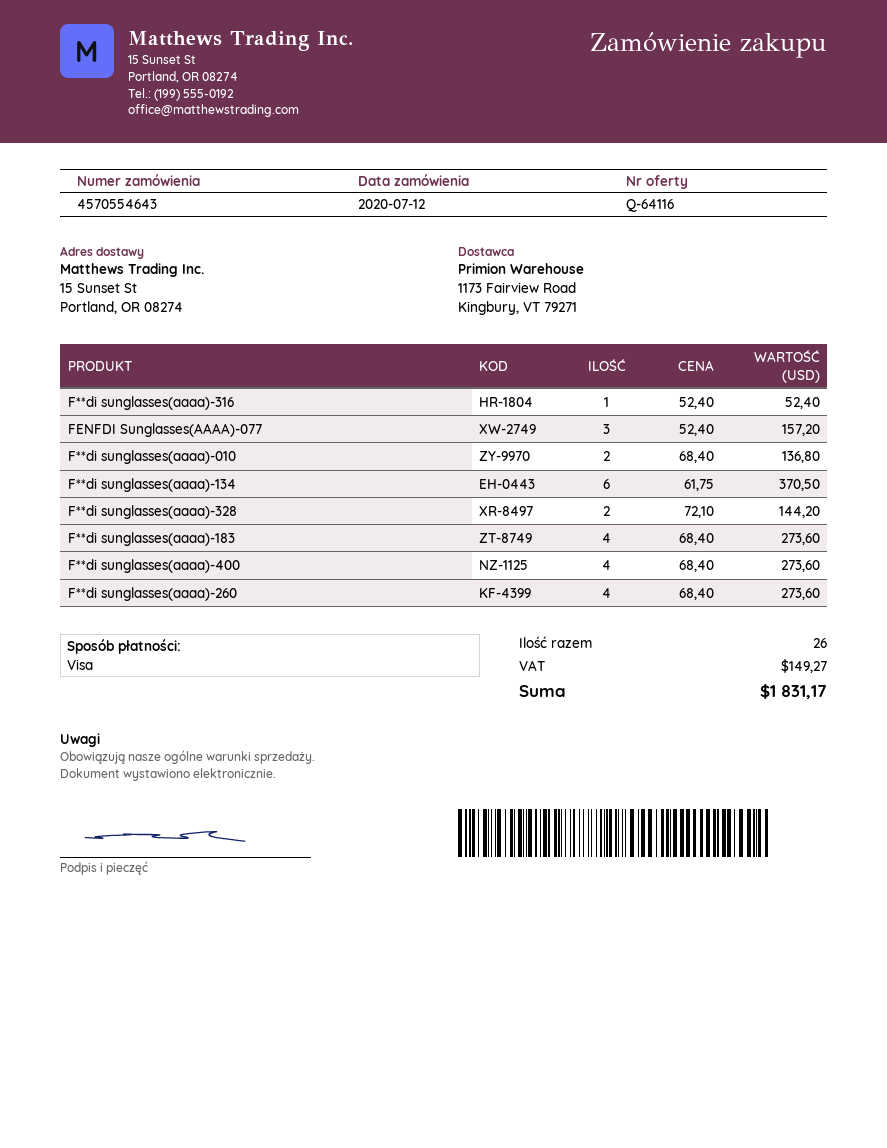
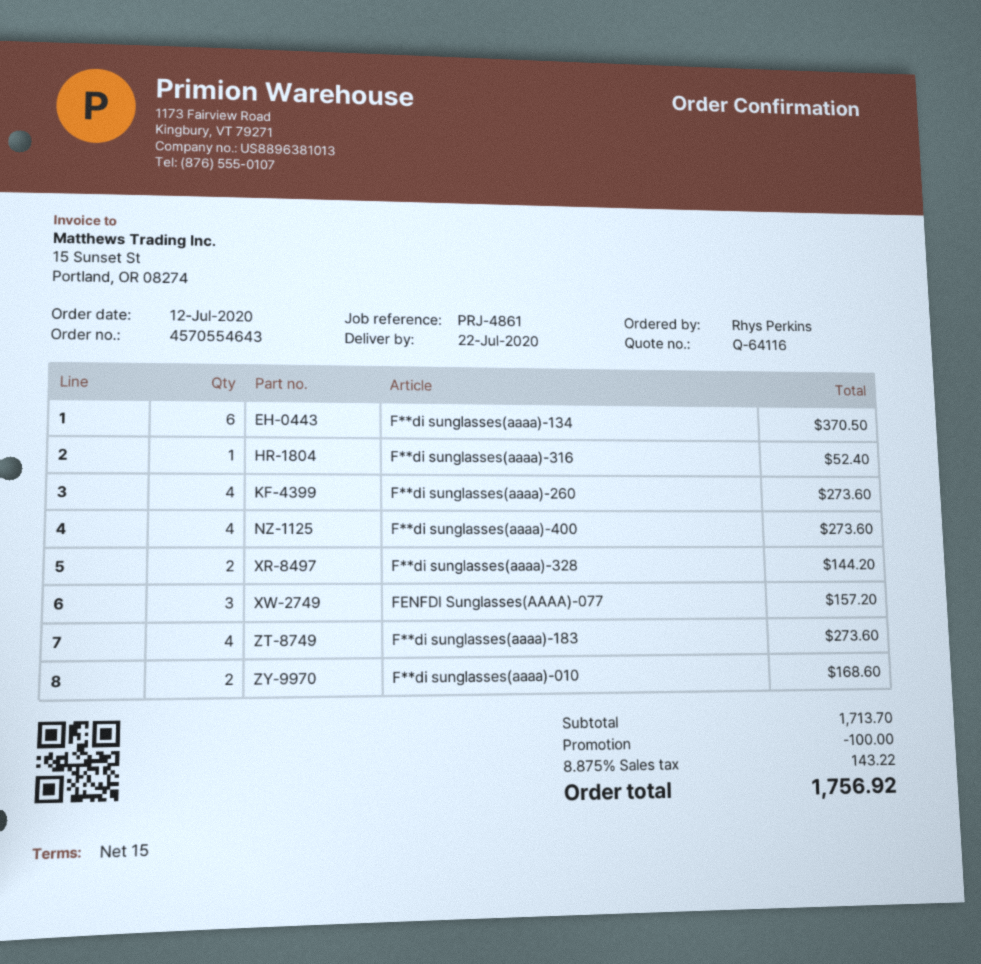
F**di sunglasses(aaaa)-010: 2 for 136.80 -> 2 for 168.60
discount: none -> 100.00
tax: 149.27 -> 143.22
total: 1831.17 -> 1756.92

